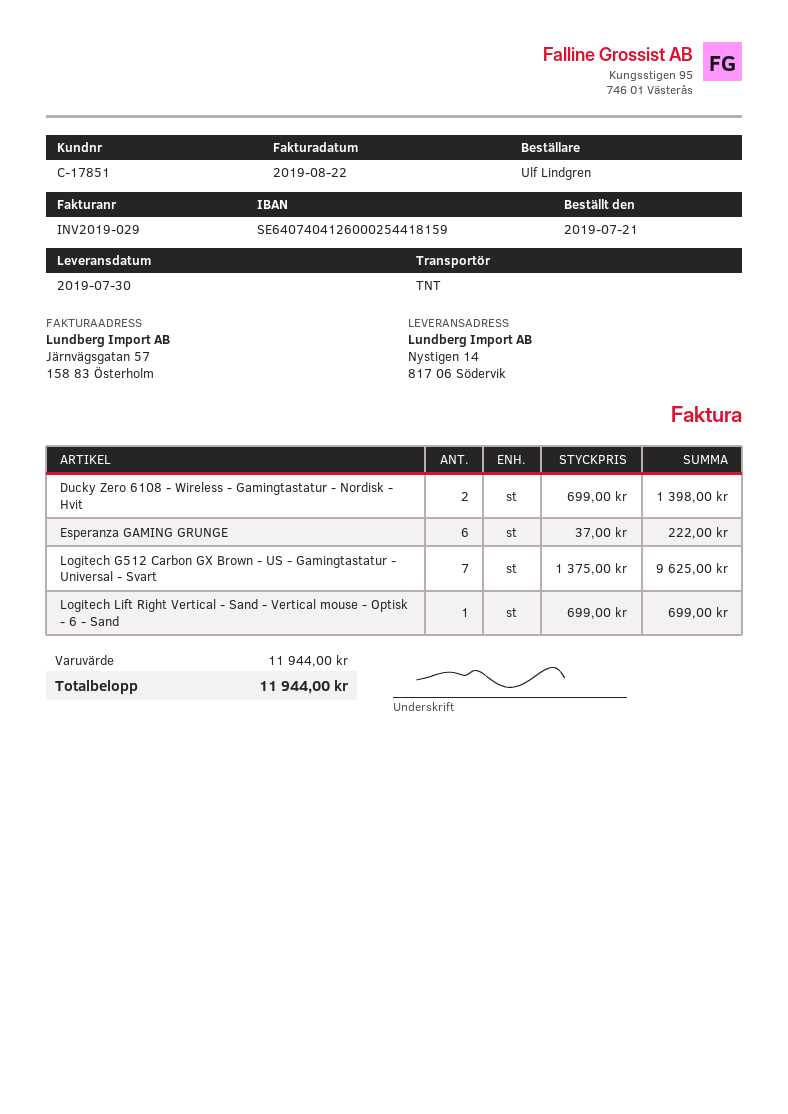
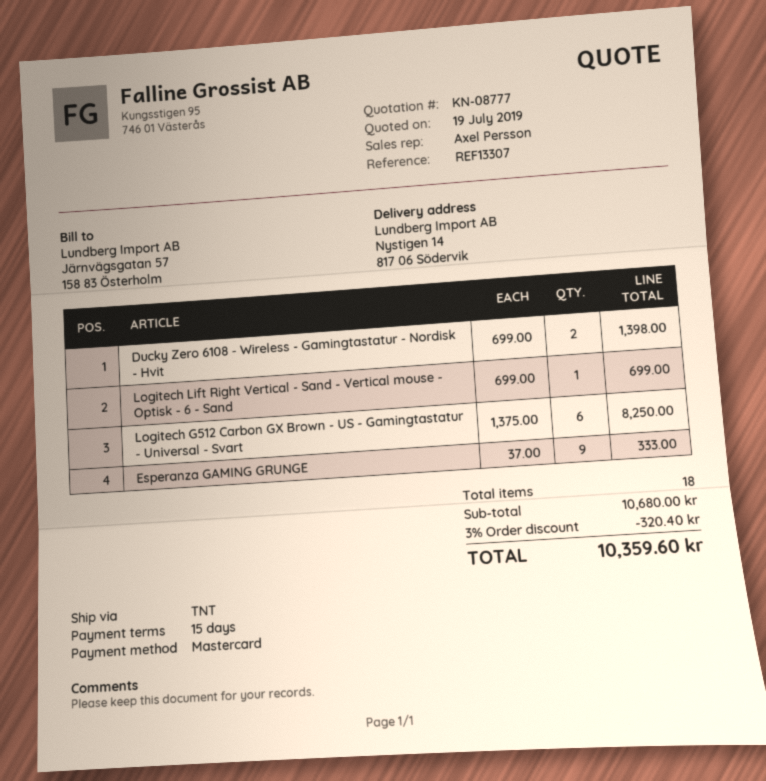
Esperanza GAMING GRUNGE: 6 x 37.00 = 222.00 -> 9 x 37.00 = 333.00
Logitech G512 Carbon GX Brown - US - Gamingtastatur - Universal - Svart: 7 x 1375.00 = 9625.00 -> 6 x 1375.00 = 8250.00
subtotal: 11944.00 -> 10680.00
discount: none -> 3% = 320.40
total: 11944.00 -> 10359.60

